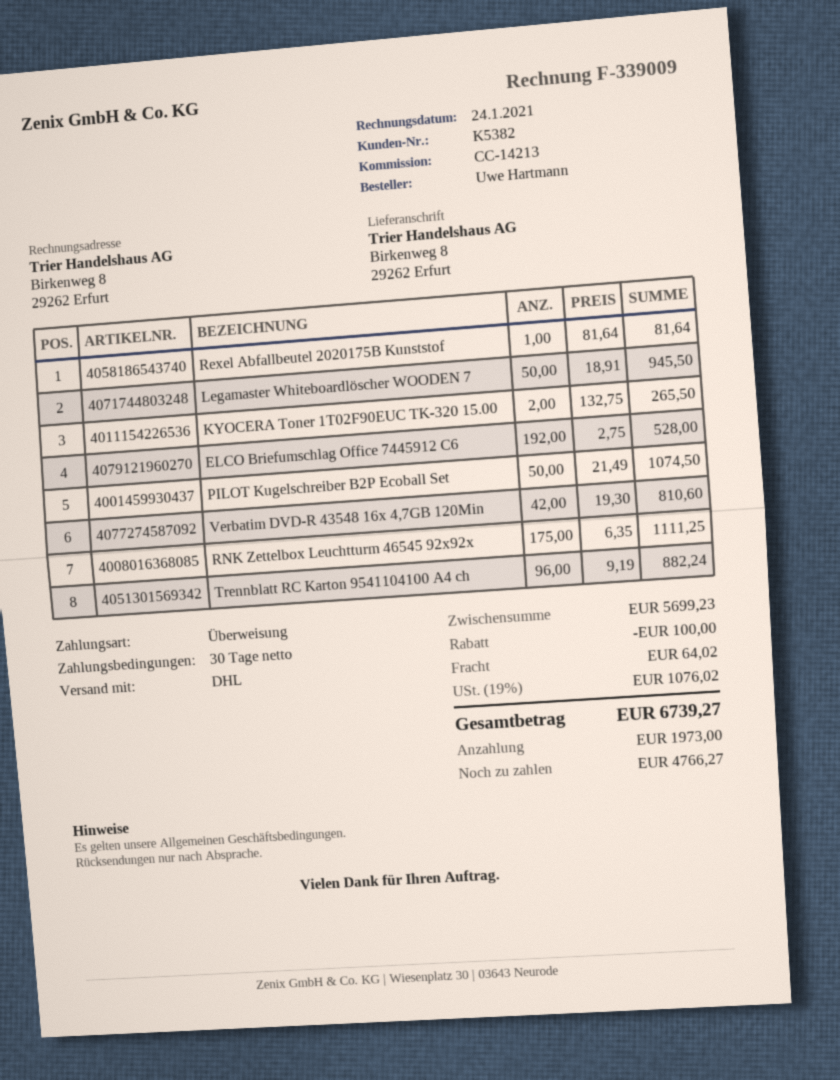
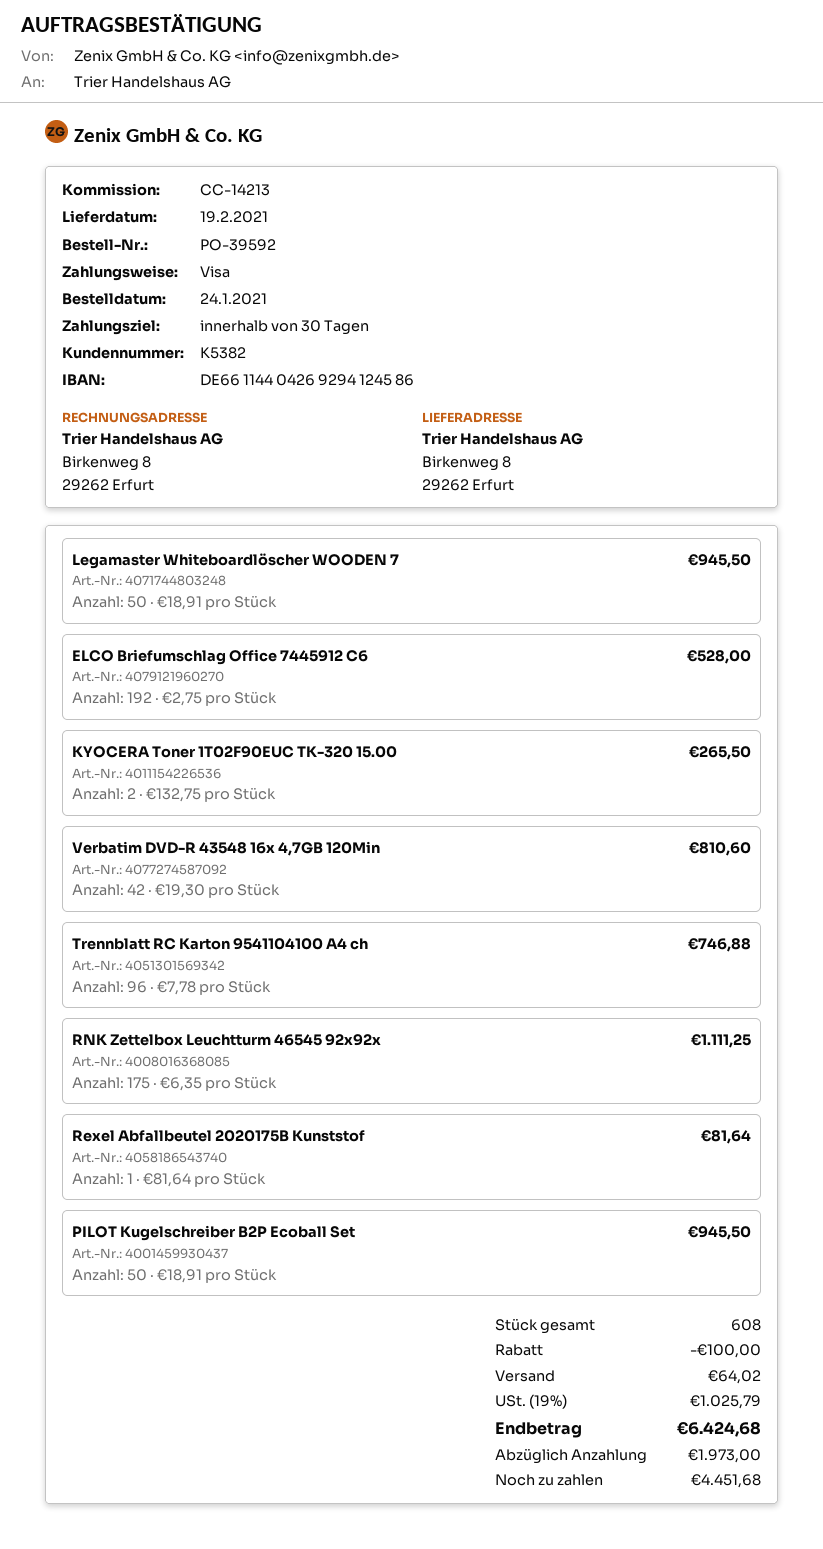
payment method: bank transfer -> Visa
PILOT Kugelschreiber B2P Ecoball Set: 50 x 21.49 = 1074.50 -> 50 x 18.91 = 945.50
Trennblatt RC Karton 9541104100 A4 ch: 96 x 9.19 = 882.24 -> 96 x 7.78 = 746.88
tax: 19% = 1076.02 -> 19% = 1025.79
total: 6739.27 -> 6424.68
balance: 4766.27 -> 4451.68

